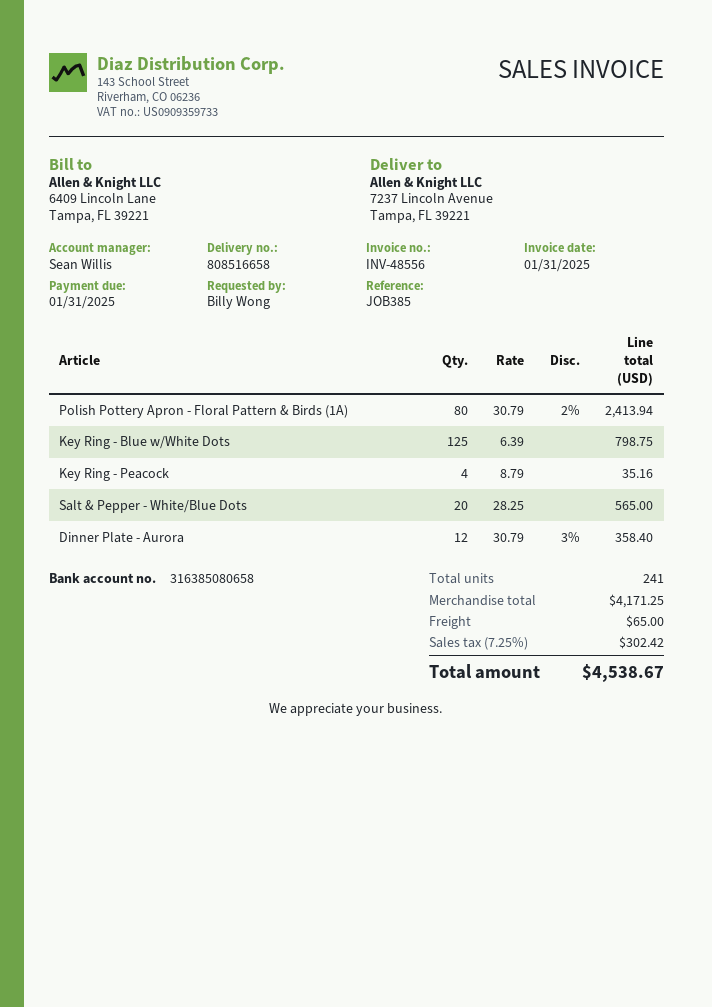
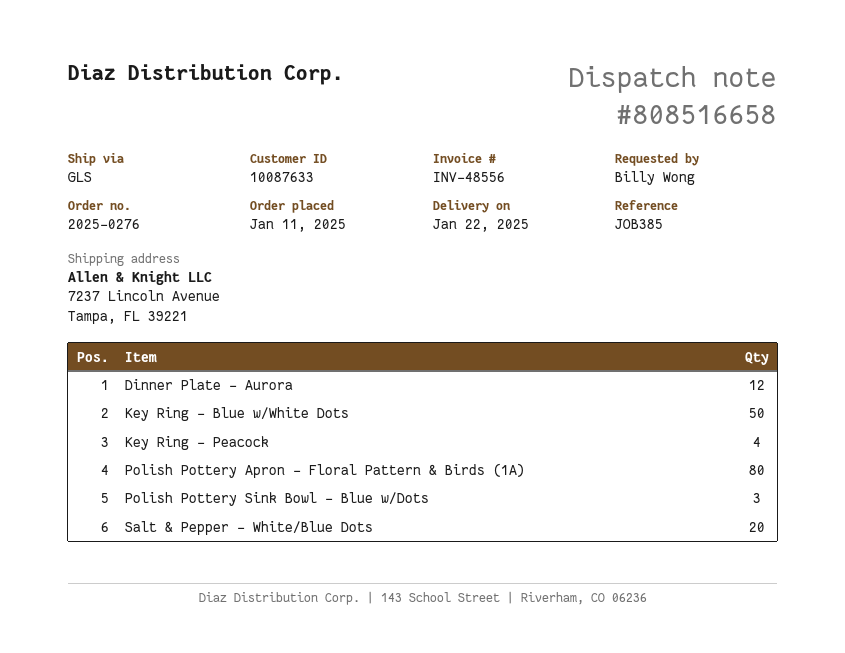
Key Ring - Blue w/White Dots: 125 -> 50
Polish Pottery Sink Bowl - Blue w/Dots: none -> 3

